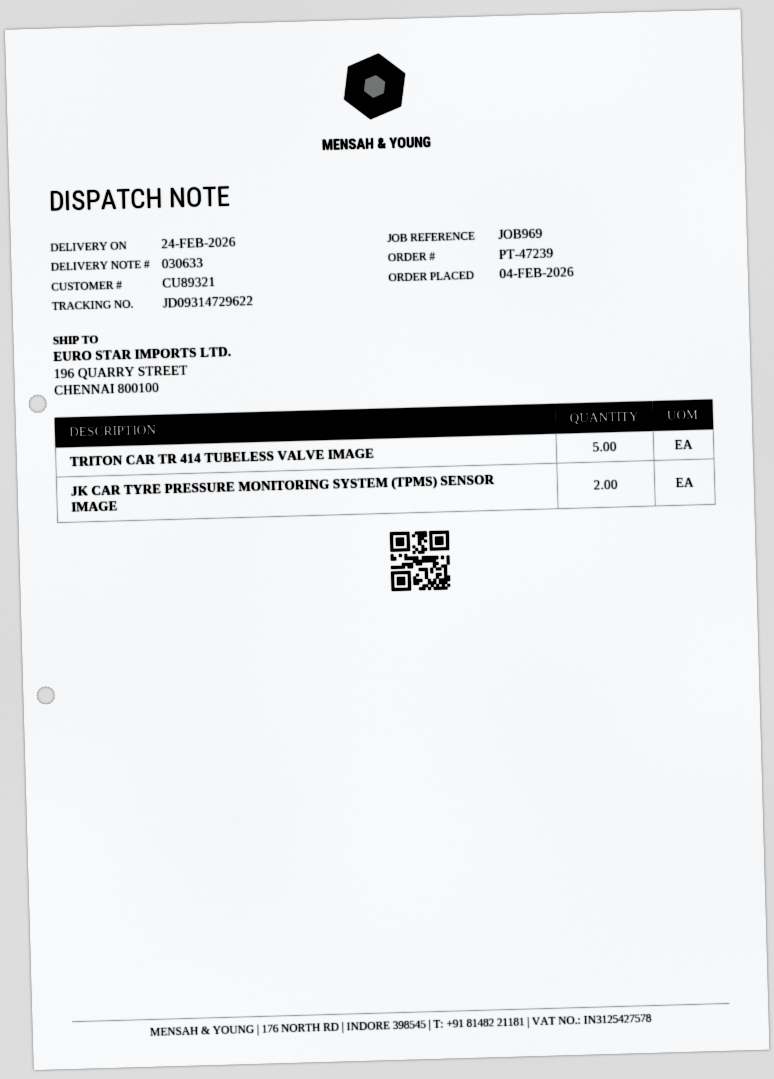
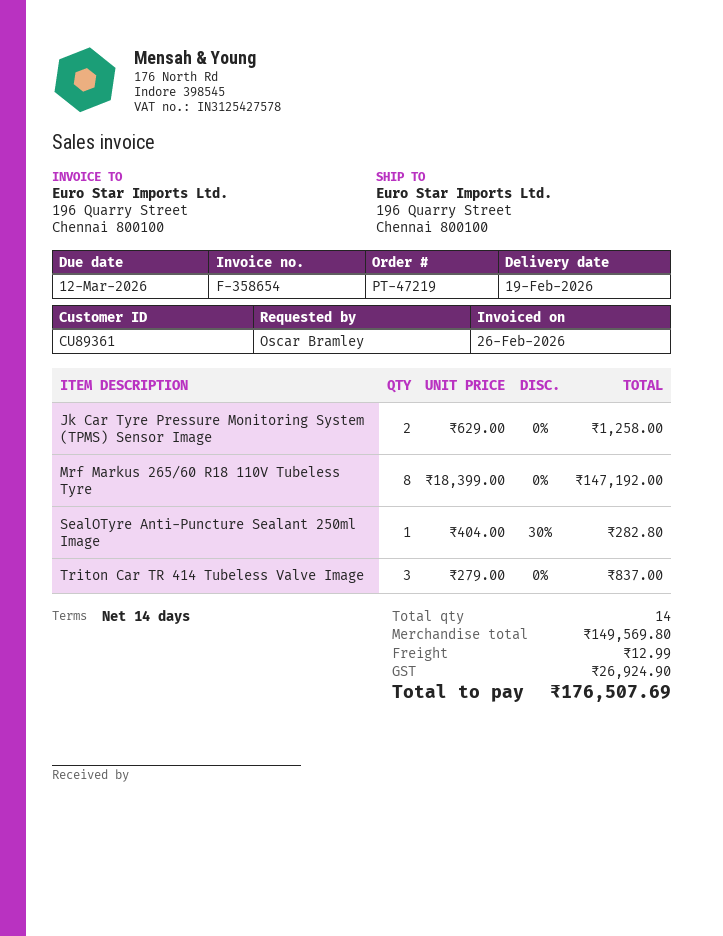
order number: PT-47239 -> PT-47219
delivery date: 2026-02-24 -> 2026-02-19
customer number: CU89321 -> CU89361
TRITON CAR TR 414 TUBELESS VALVE IMAGE: 5 -> 3
Mrf Markus 265/60 R18 110V Tubeless Tyre: none -> 8
SealOTyre Anti-Puncture Sealant 250ml Image: none -> 1

